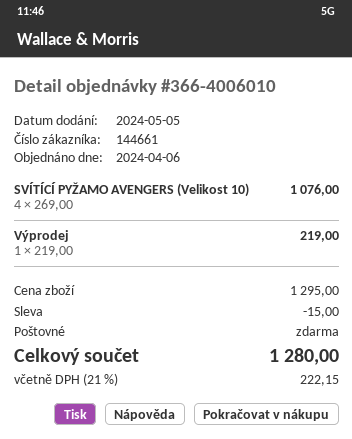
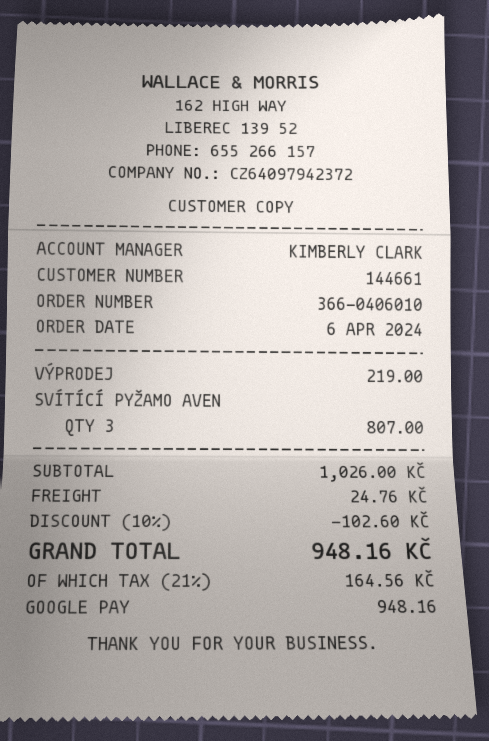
order number: 366-4006010 -> 366-0406010
SVÍTÍCÍ PYŽAMO AVENGERS (Velikost 10): 4 for 1076.00 -> 3 for 807.00
subtotal: 1295.00 -> 1026.00
discount: 15.00 -> 102.60
shipping: 0.00 -> 24.76
tax: 21% = 222.15 -> 21% = 164.56
total: 1280.00 -> 948.16

